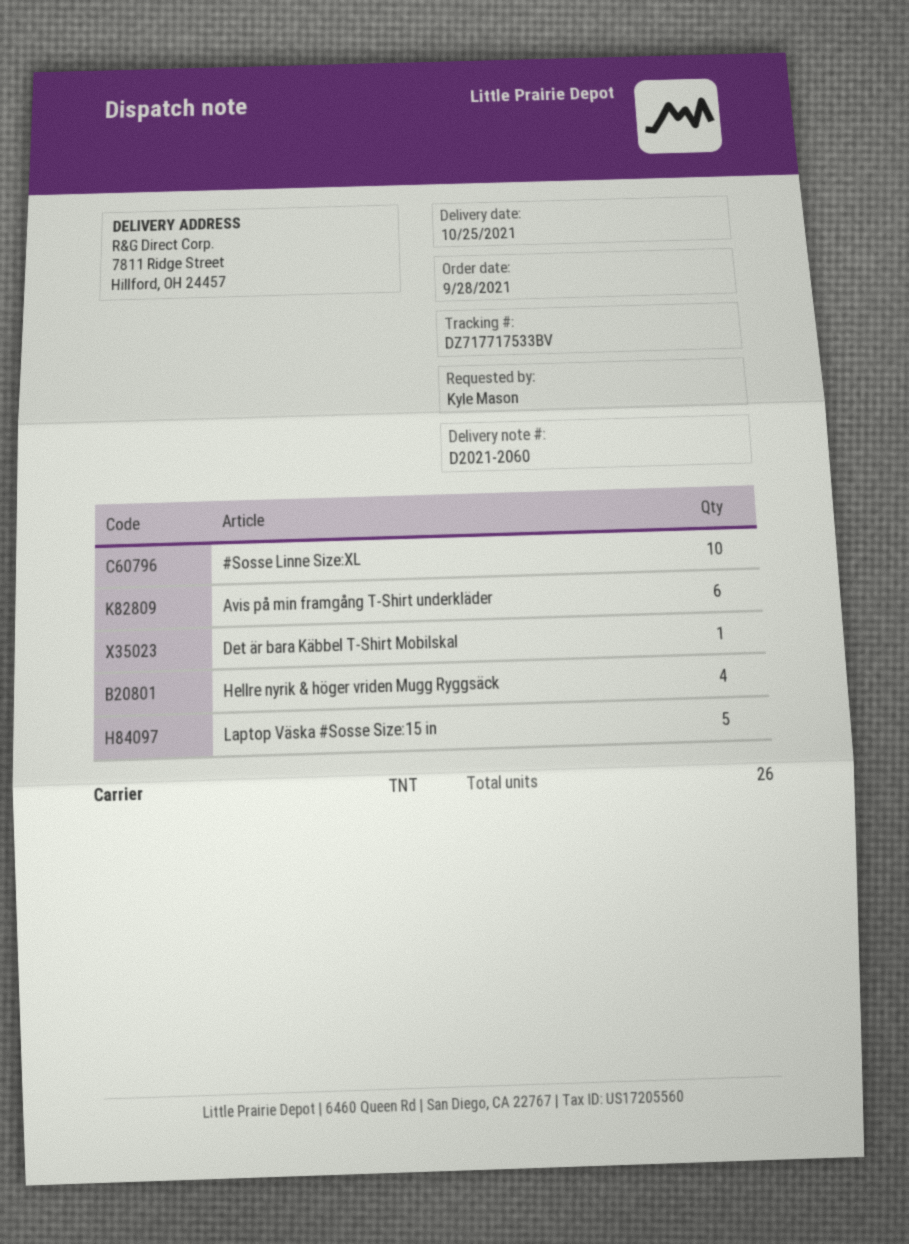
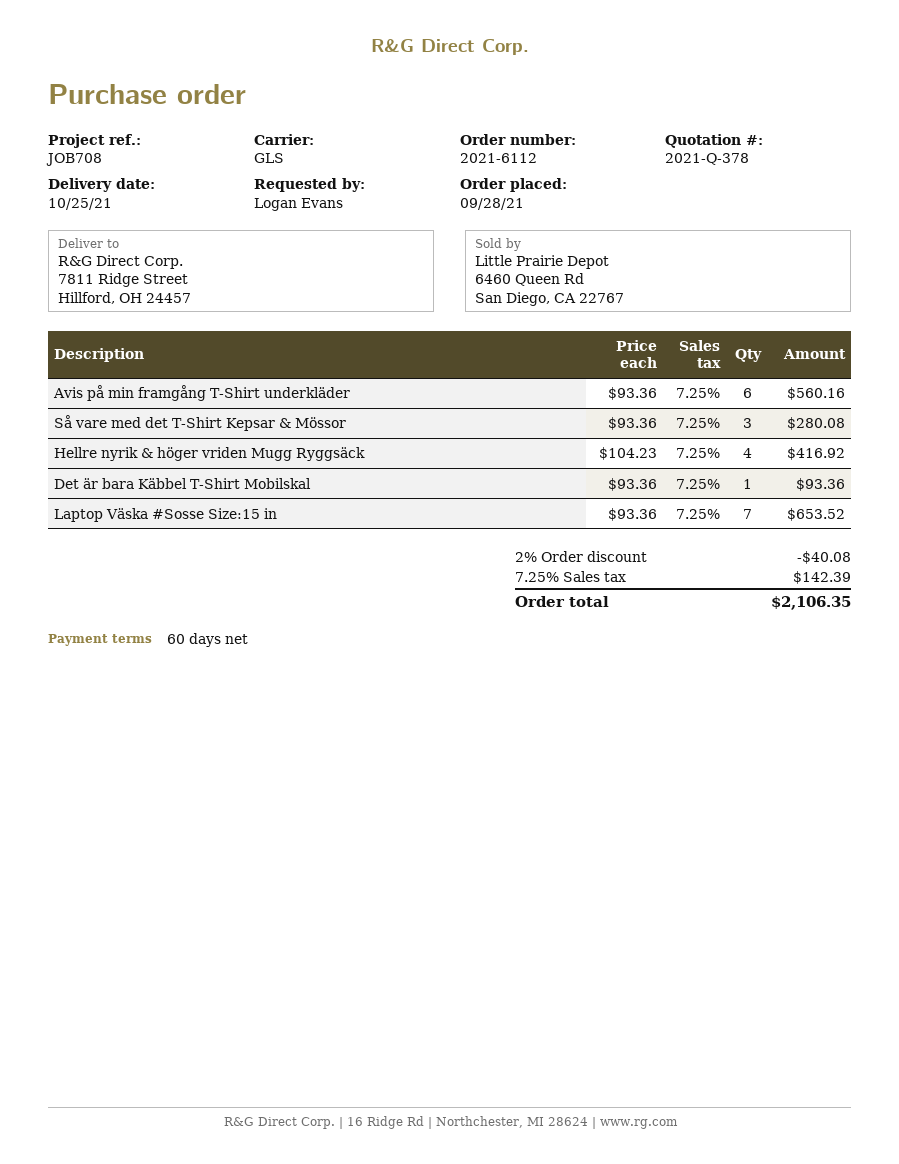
ordered by: Kyle Mason -> Logan Evans
shipping method: TNT -> GLS
#Sosse Linne Size:XL: 10 -> none
Laptop Väska #Sosse Size:15 in: 5 -> 7
Så vare med det T-Shirt Kepsar & Mössor: none -> 3

